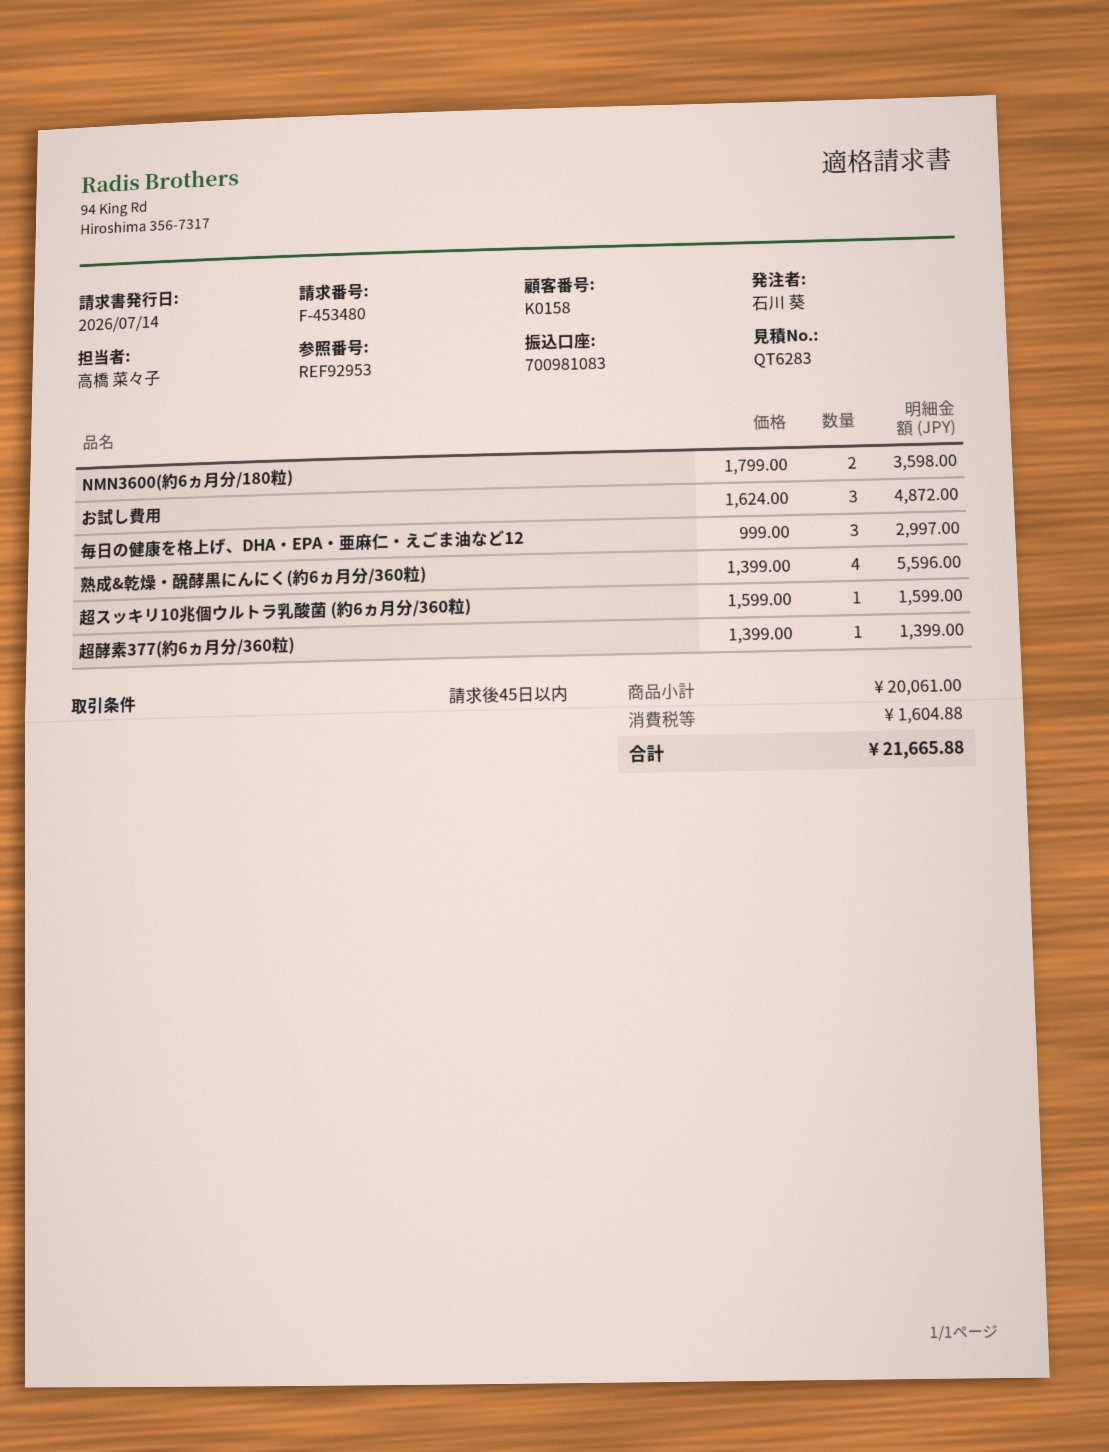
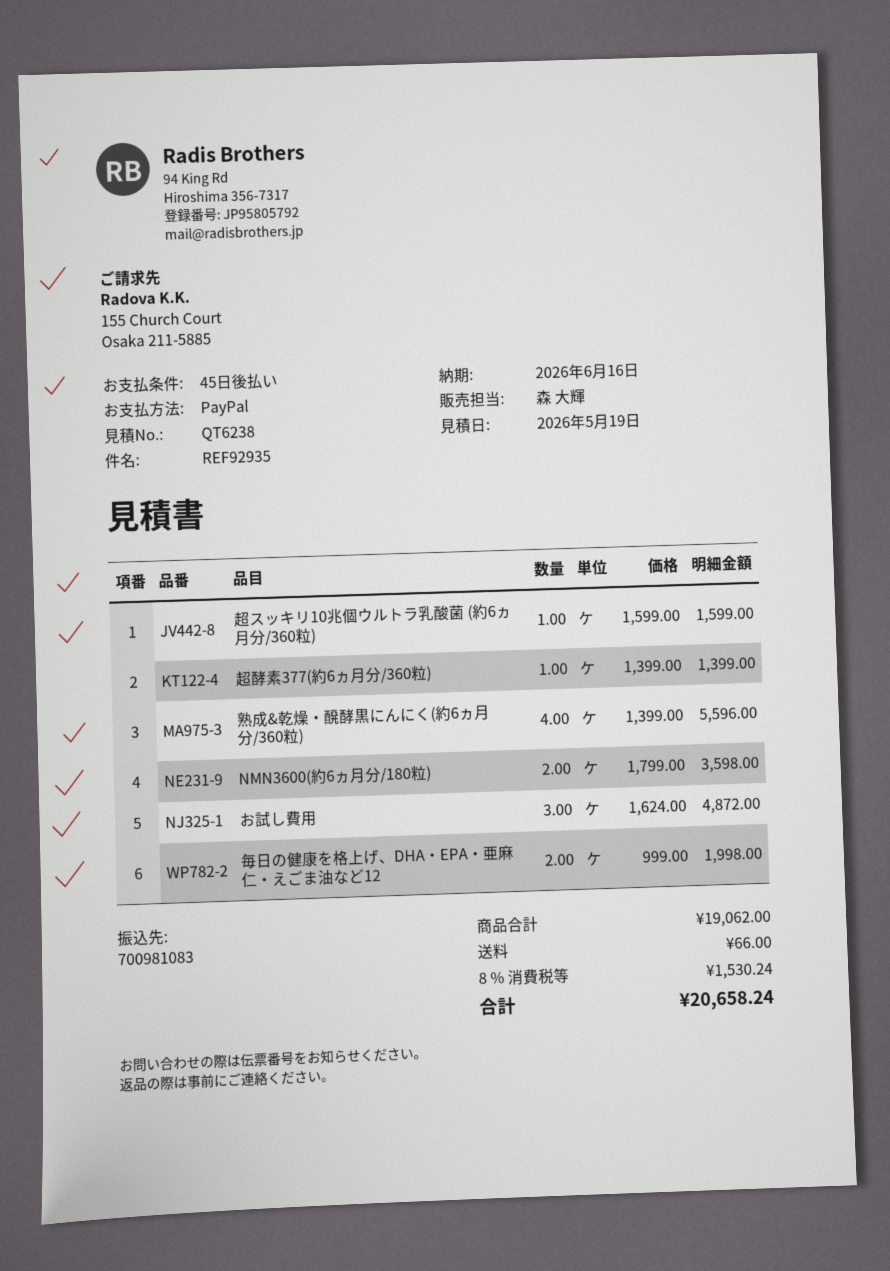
quote number: QT6283 -> QT6238
reference: REF92953 -> REF92935
sales rep: 高橋 菜々子 -> 森 大輝
毎日の健康を格上げ、DHA・EPA・亜麻仁・えごま油など12: 3 x 999.00 = 2997.00 -> 2 x 999.00 = 1998.00
subtotal: 20061.00 -> 19062.00
shipping: none -> 66.00
tax: 1604.88 -> 1530.24
total: 21665.88 -> 20658.24

